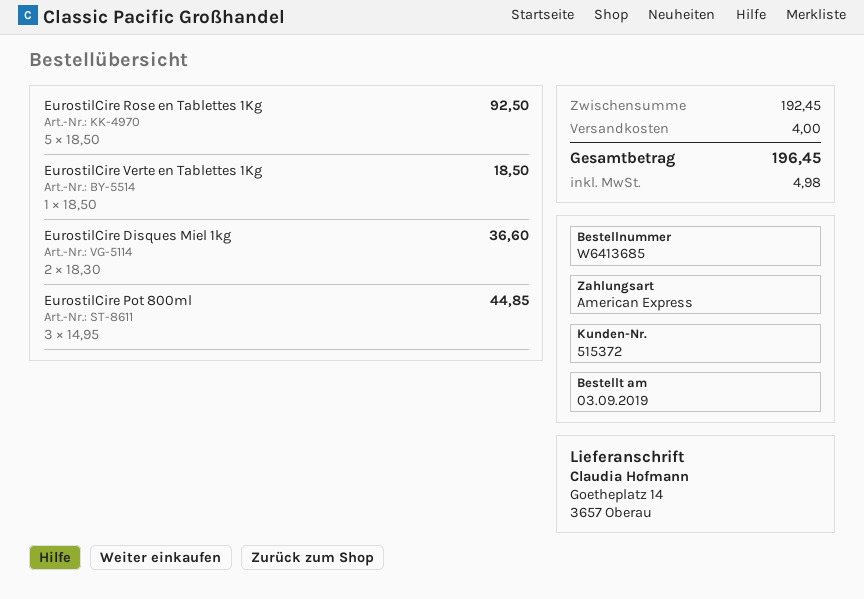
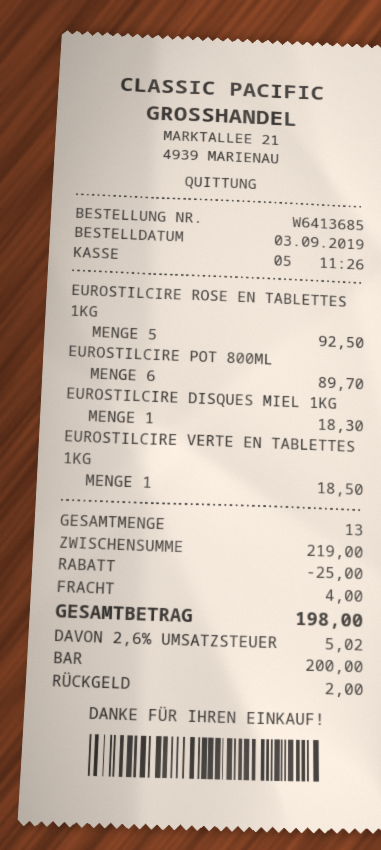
payment method: American Express -> cash
EurostilCire Disques Miel 1kg: 2 for 36.60 -> 1 for 18.30
EurostilCire Pot 800ml: 3 for 44.85 -> 6 for 89.70
subtotal: 192.45 -> 219.00
discount: none -> 25.00
tax: 4.98 -> 5.02
total: 196.45 -> 198.00

